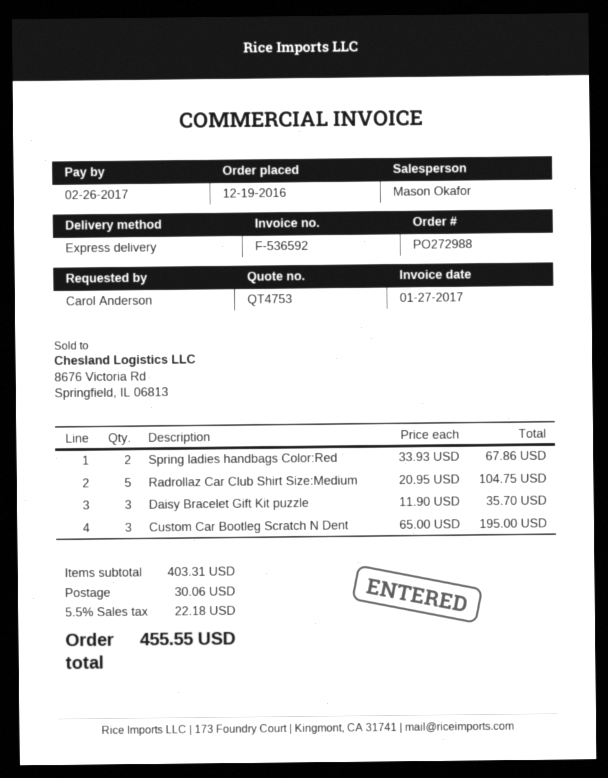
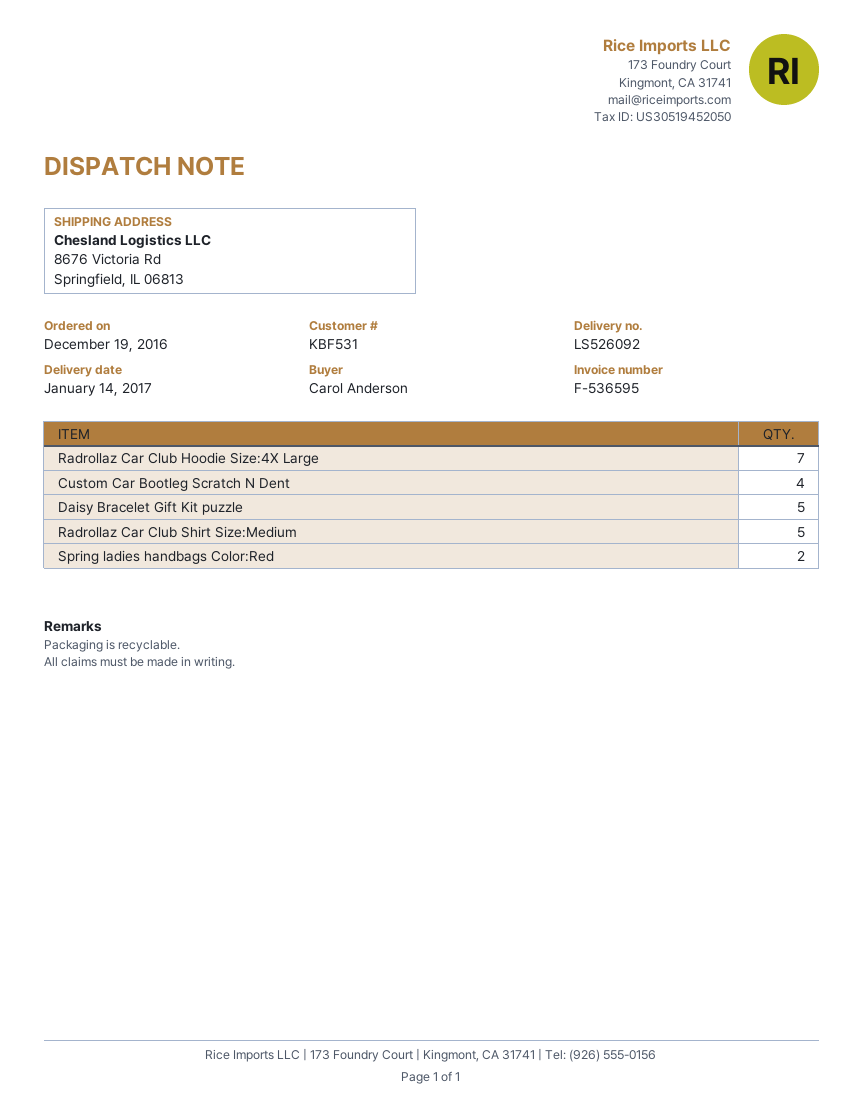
invoice number: F-536592 -> F-536595
Daisy Bracelet Gift Kit puzzle: 3 -> 5
Custom Car Bootleg Scratch N Dent: 3 -> 4
Radrollaz Car Club Hoodie Size:4X Large: none -> 7

